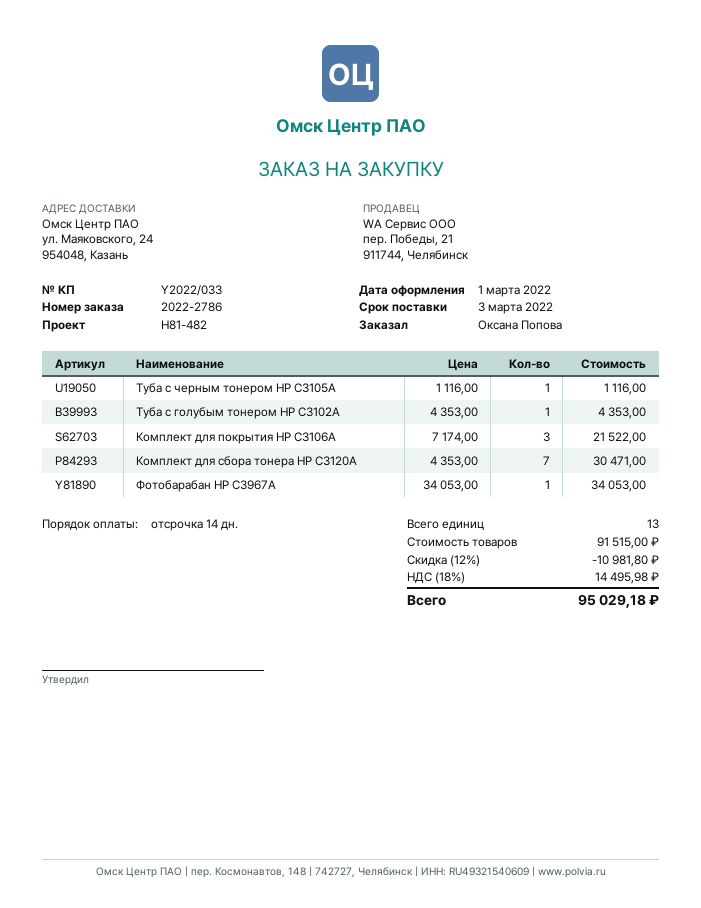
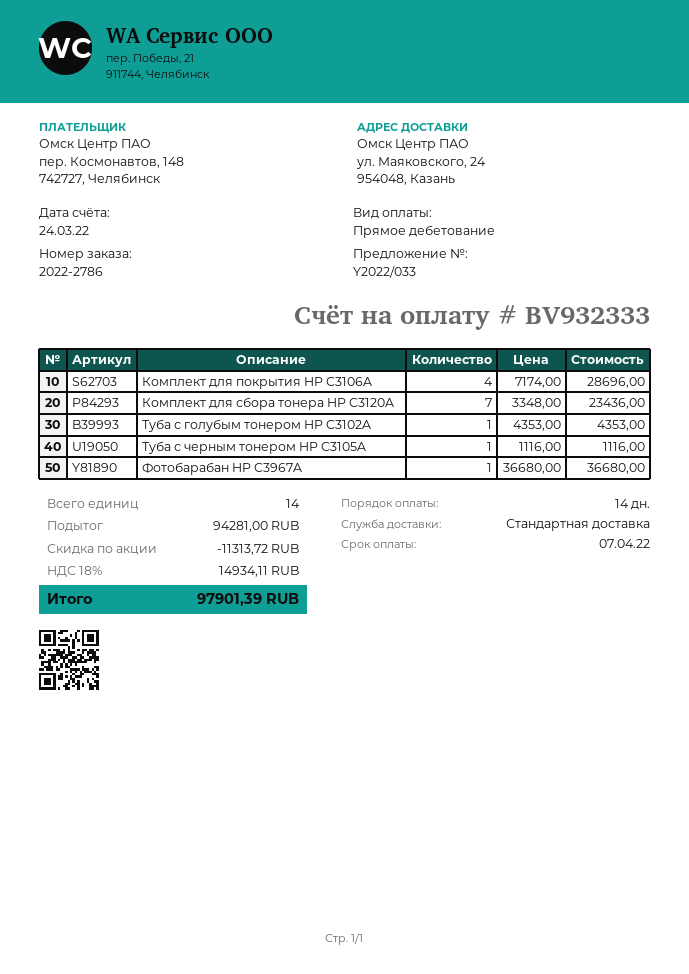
Комплект для покрытия HP C3106A: 3 x 7174.00 = 21522.00 -> 4 x 7174.00 = 28696.00
Комплект для сбора тонера HP C3120A: 7 x 4353.00 = 30471.00 -> 7 x 3348.00 = 23436.00
Фотобарабан HP C3967A: 1 x 34053.00 = 34053.00 -> 1 x 36680.00 = 36680.00
total quantity: 13 -> 14
subtotal: 91515.00 -> 94281.00
discount: 10981.80 -> 11313.72
tax: 18% = 14495.98 -> 18% = 14934.11
total: 95029.18 -> 97901.39

